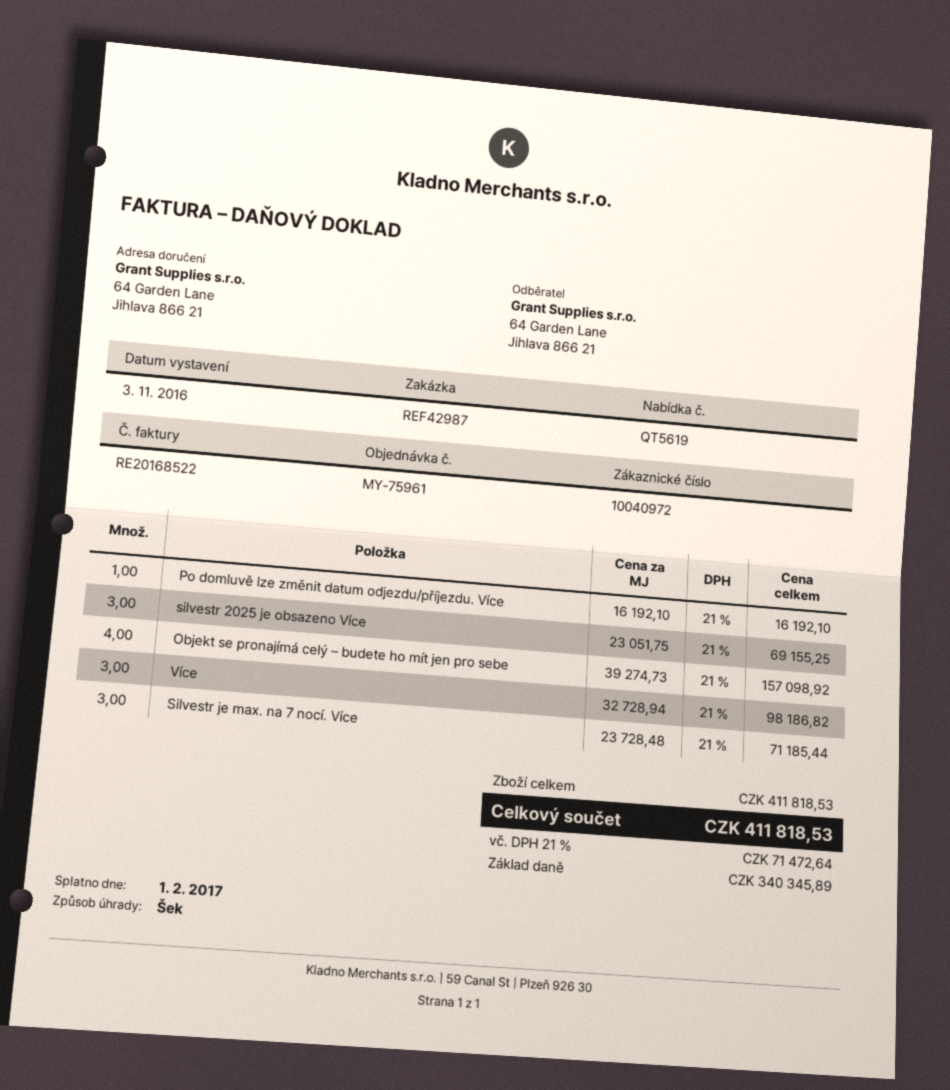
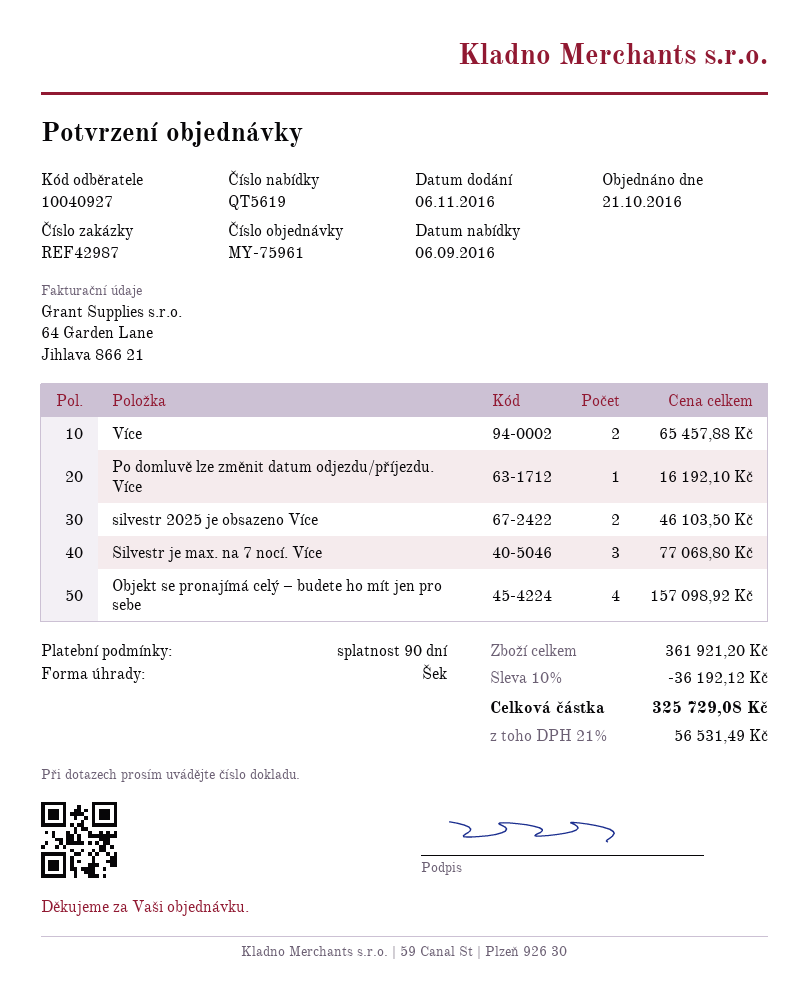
customer number: 10040972 -> 10040927
silvestr 2025 je obsazeno Více: 3 for 69155.25 -> 2 for 46103.50
Více: 3 for 98186.82 -> 2 for 65457.88
Silvestr je max. na 7 nocí. Více: 3 for 71185.44 -> 3 for 77068.80
subtotal: 411818.53 -> 361921.20
discount: none -> 10% = 36192.12
tax: 21% = 71472.64 -> 21% = 56531.49
total: 411818.53 -> 325729.08

